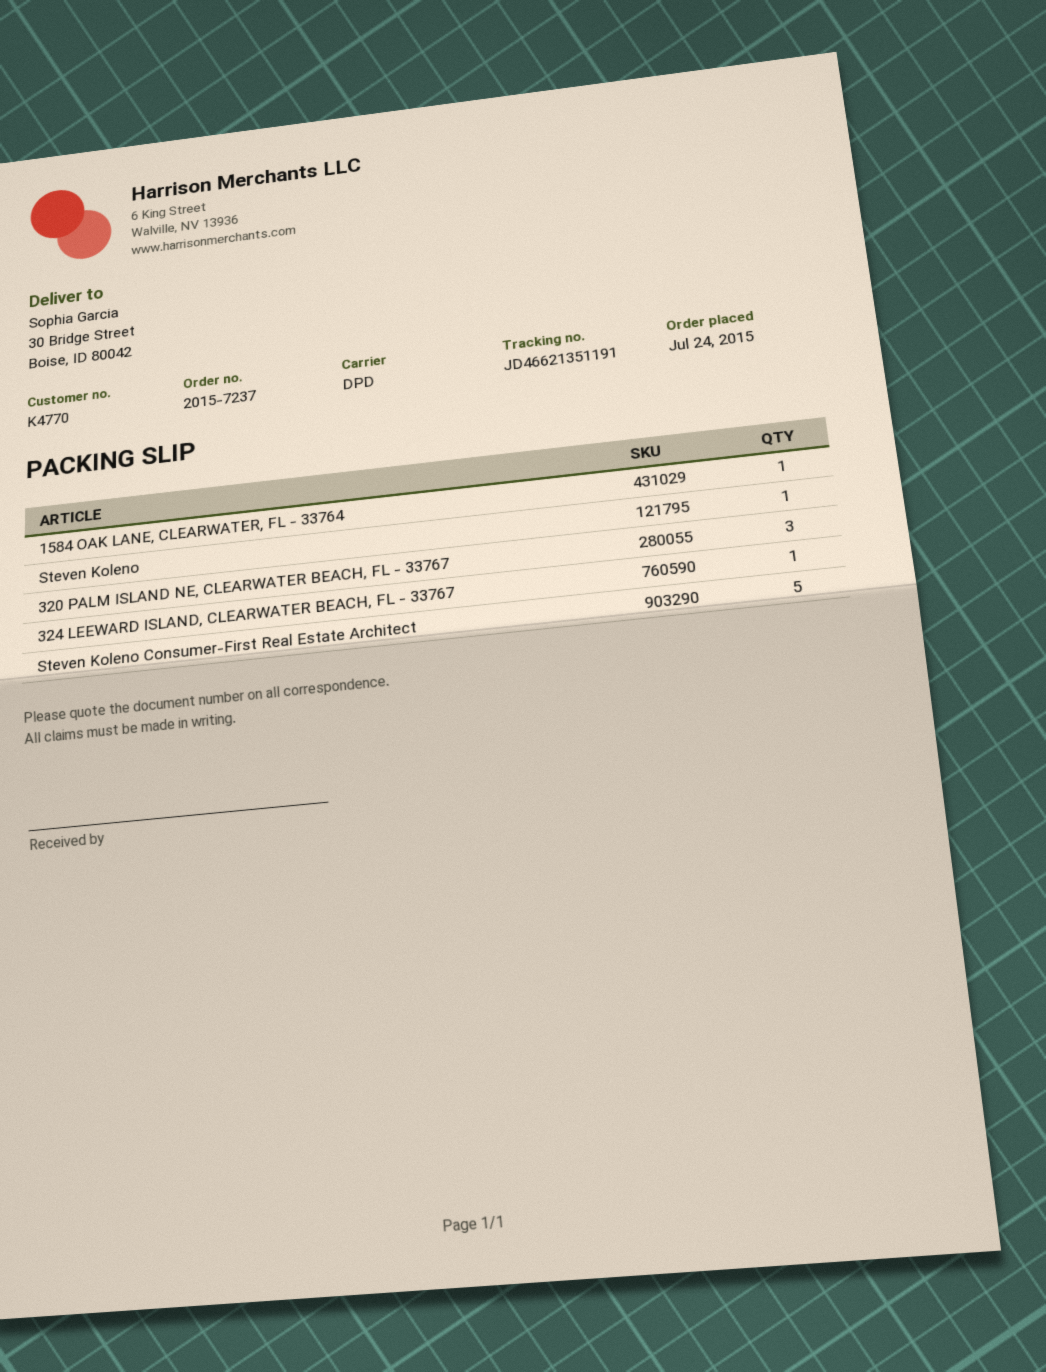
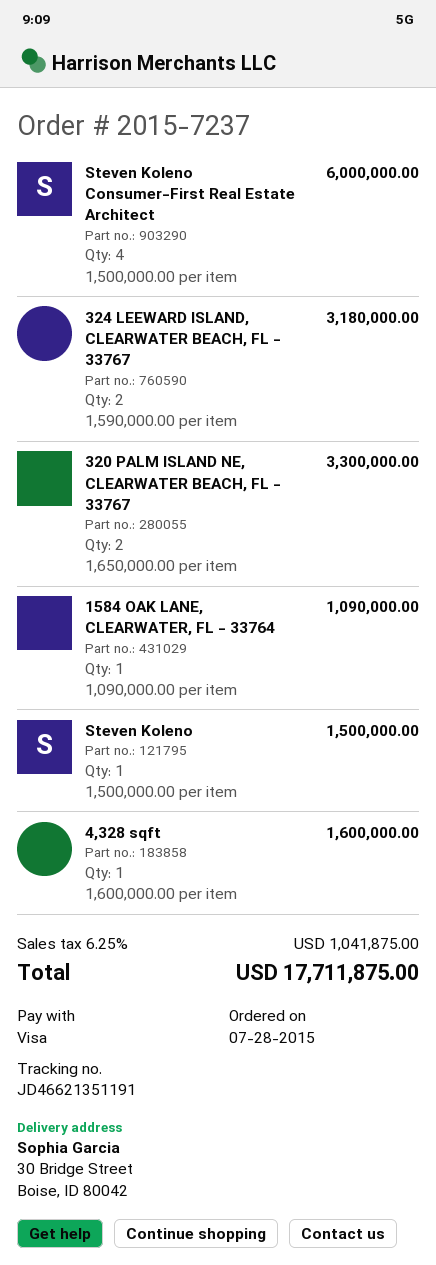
order date: 2015-07-24 -> 2015-07-28
320 PALM ISLAND NE, CLEARWATER BEACH, FL - 33767: 3 -> 2
324 LEEWARD ISLAND, CLEARWATER BEACH, FL - 33767: 1 -> 2
Steven Koleno Consumer-First Real Estate Architect: 5 -> 4
4,328 sqft: none -> 1

